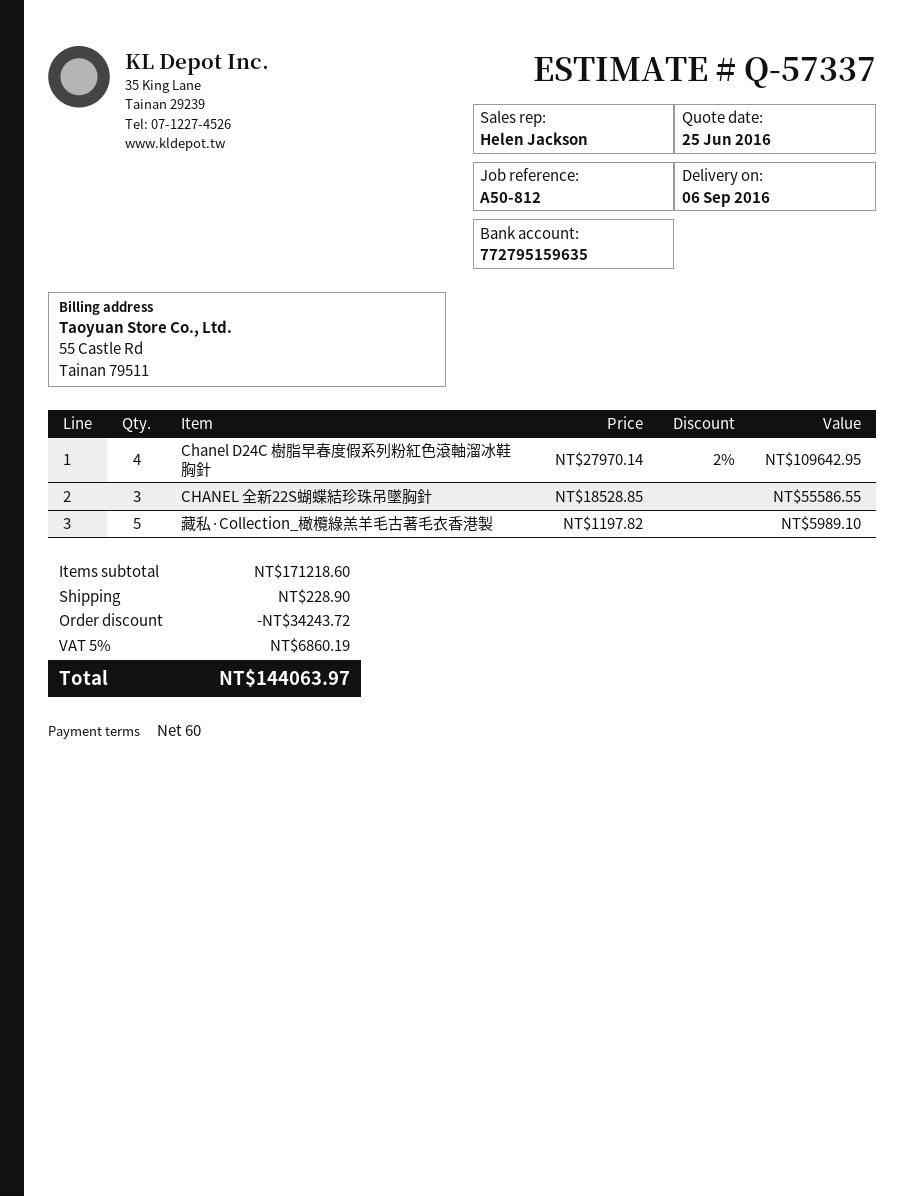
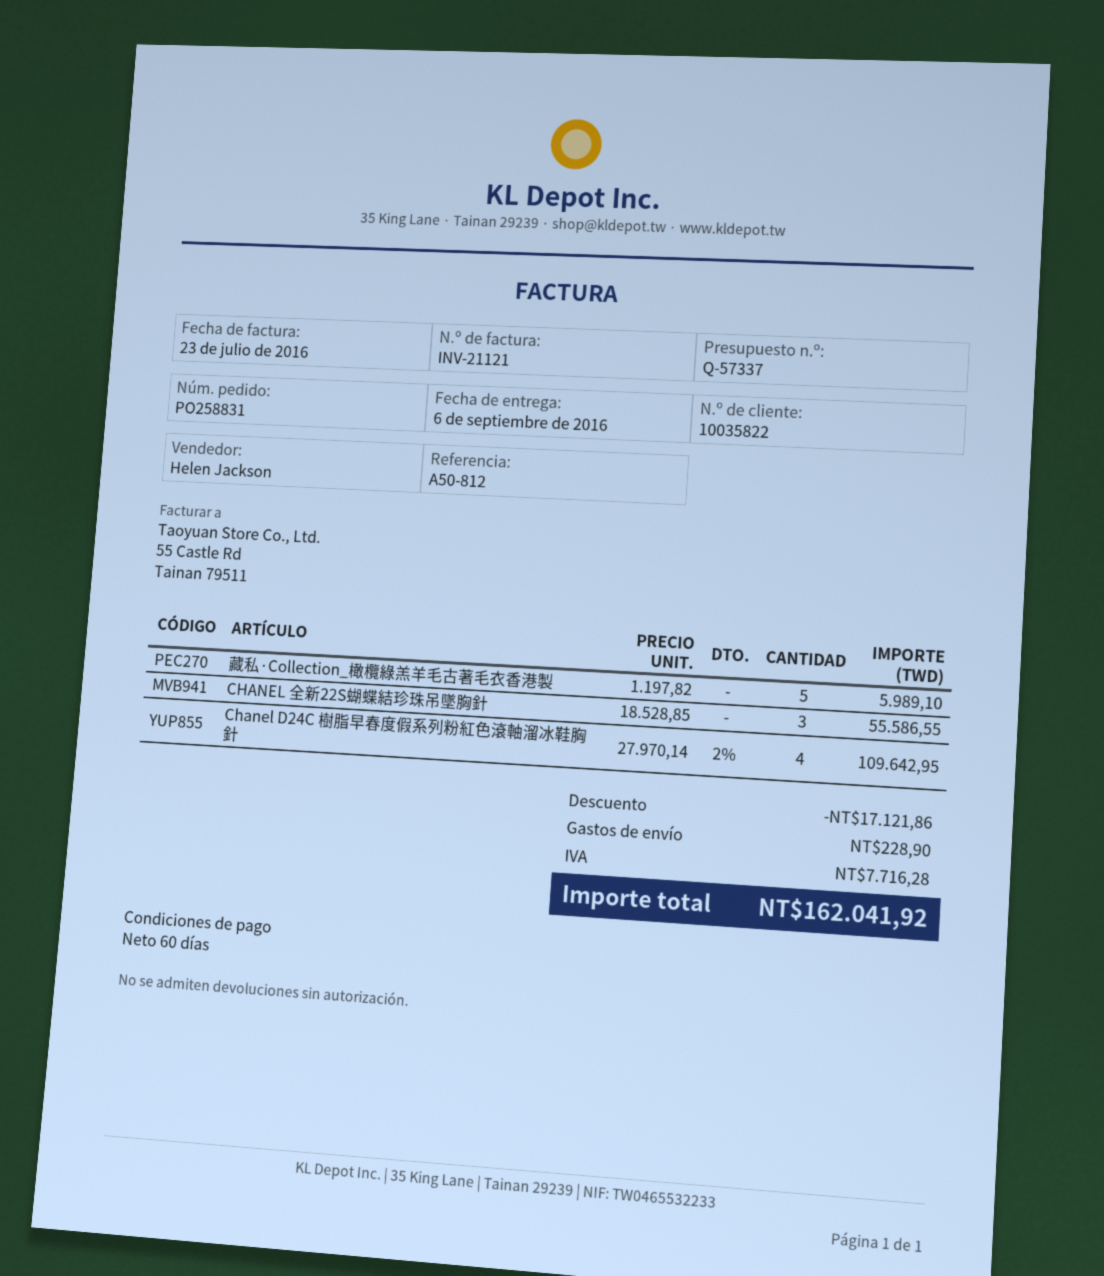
discount: 34243.72 -> 17121.86
tax: 6860.19 -> 7716.28
total: 144063.97 -> 162041.92

